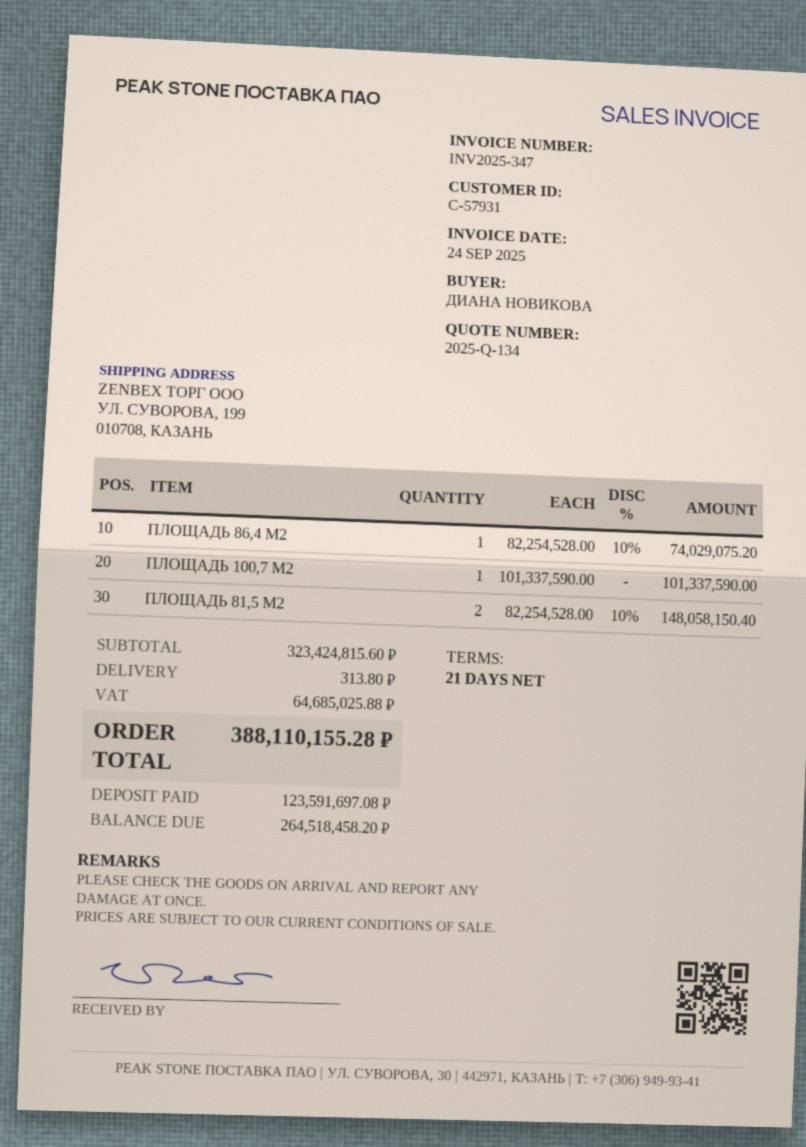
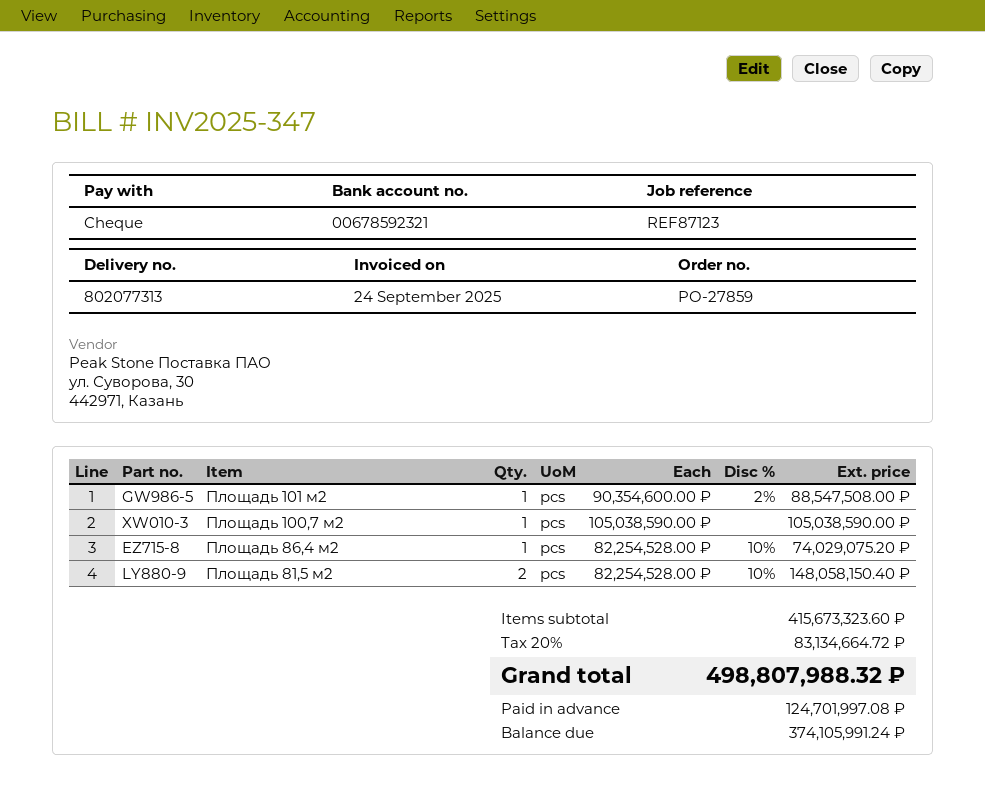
ПЛОЩАДЬ 100,7 М2: 1 x 101337590.00 = 101337590.00 -> 1 x 105038590.00 = 105038590.00
Площадь 101 м2: none -> 1 x 90354600.00 - 2% = 88547508.00
subtotal: 323424815.60 -> 415673323.60
shipping: 313.80 -> none
tax: 64685025.88 -> 83134664.72
total: 388110155.28 -> 498807988.32
deposit: 123591697.08 -> 124701997.08
balance: 264518458.20 -> 374105991.24

